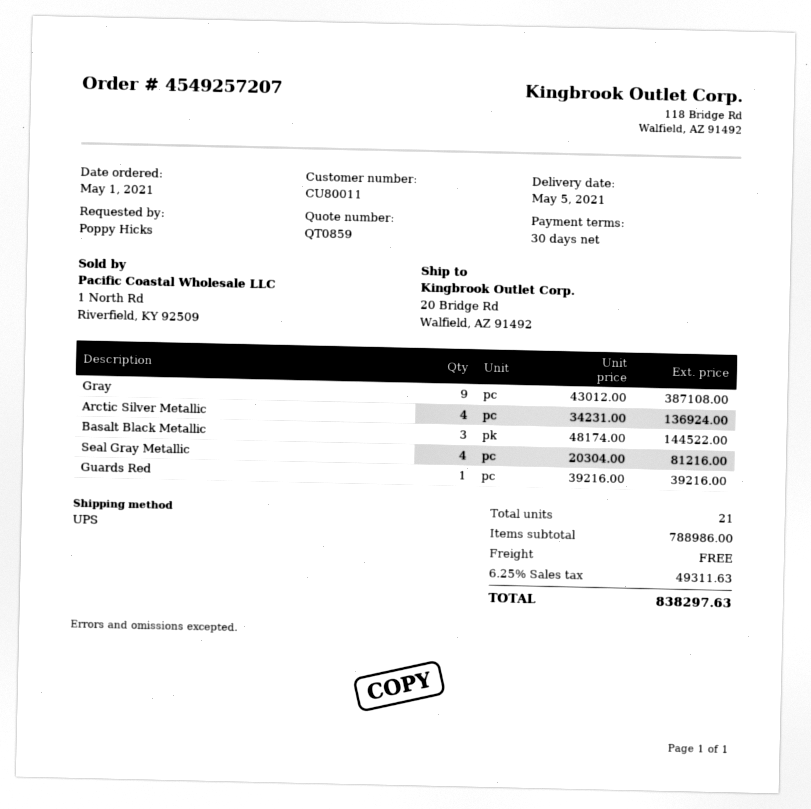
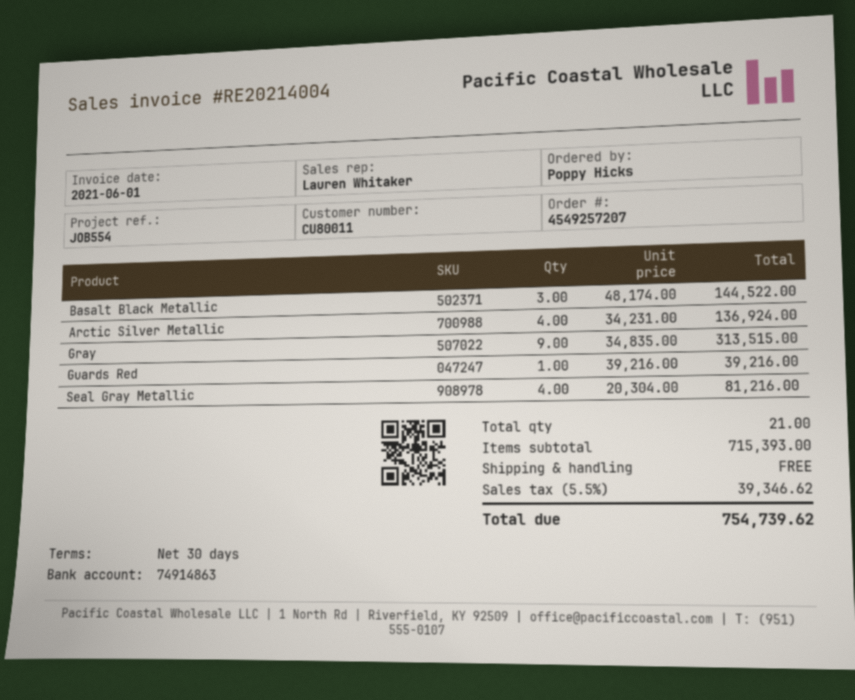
Gray: 9 x 43012.00 = 387108.00 -> 9 x 34835.00 = 313515.00
subtotal: 788986.00 -> 715393.00
tax: 6.25% = 49311.63 -> 5.5% = 39346.62
total: 838297.63 -> 754739.62

